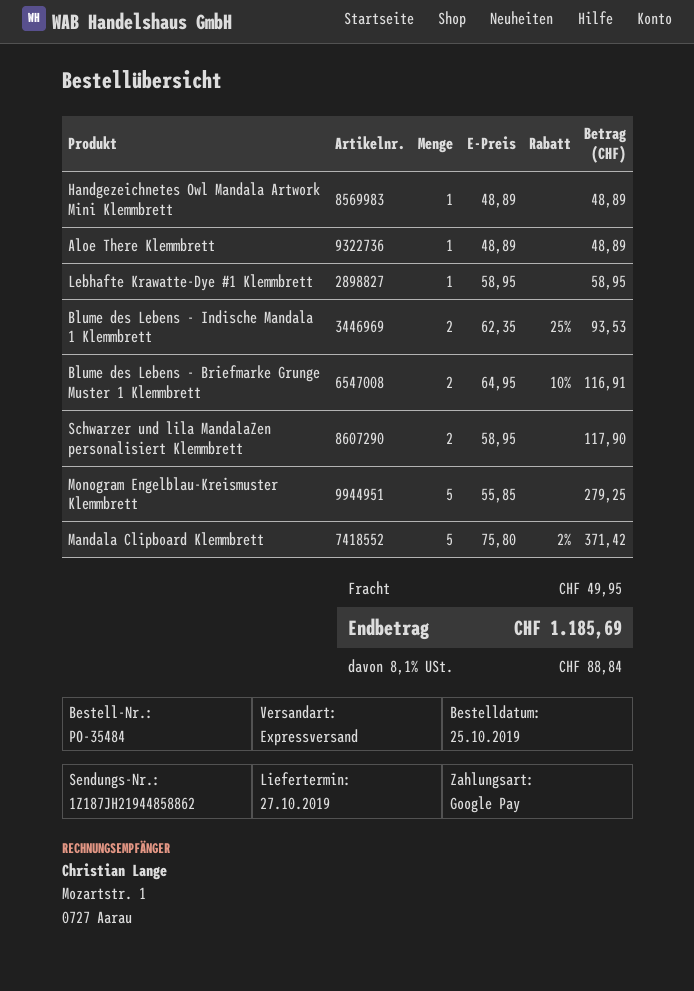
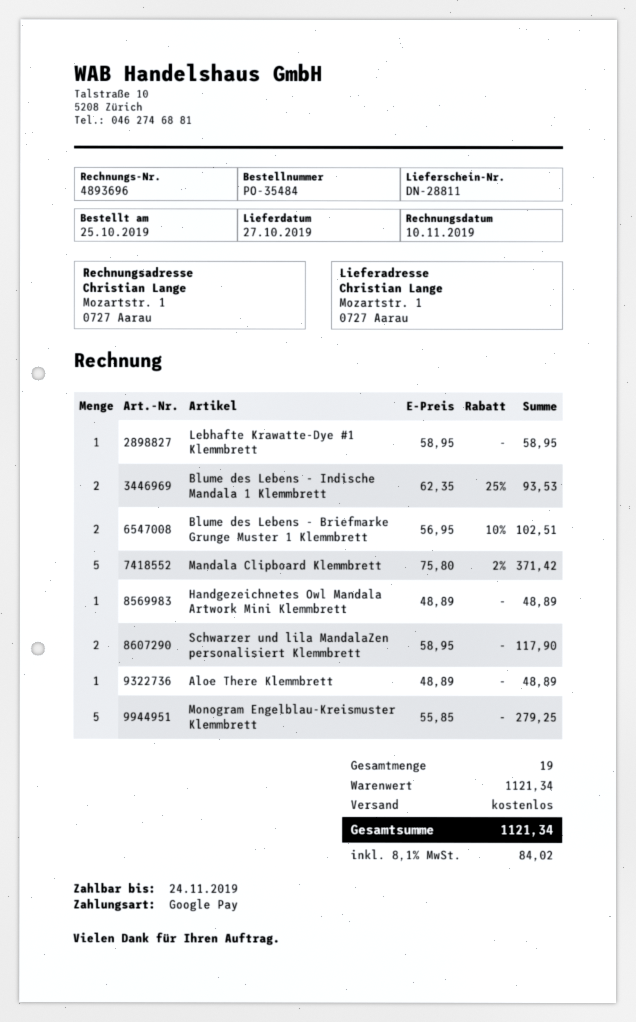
Blume des Lebens - Briefmarke Grunge Muster 1 Klemmbrett: 2 x 64.95 - 10% = 116.91 -> 2 x 56.95 - 10% = 102.51
shipping: 49.95 -> 0.00
tax: 8.1% = 88.84 -> 8.1% = 84.02
total: 1185.69 -> 1121.34

